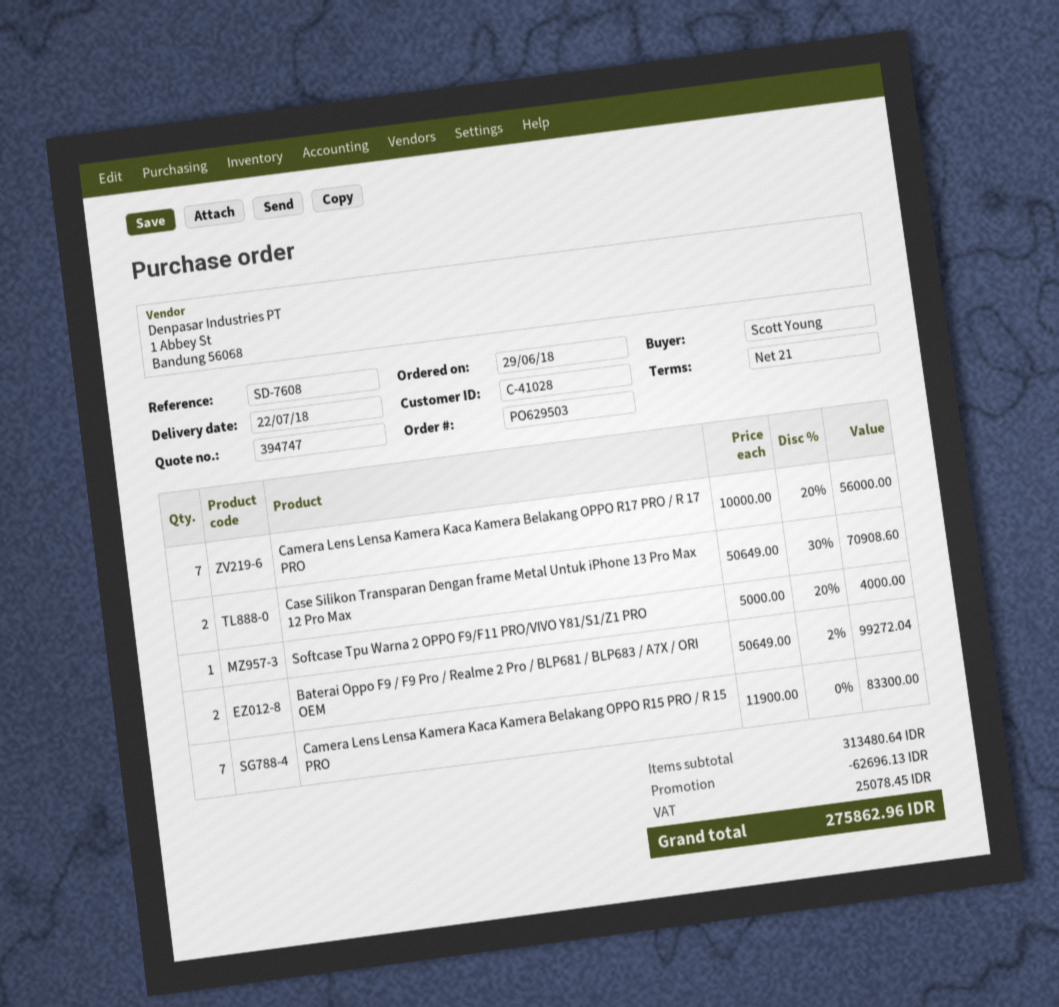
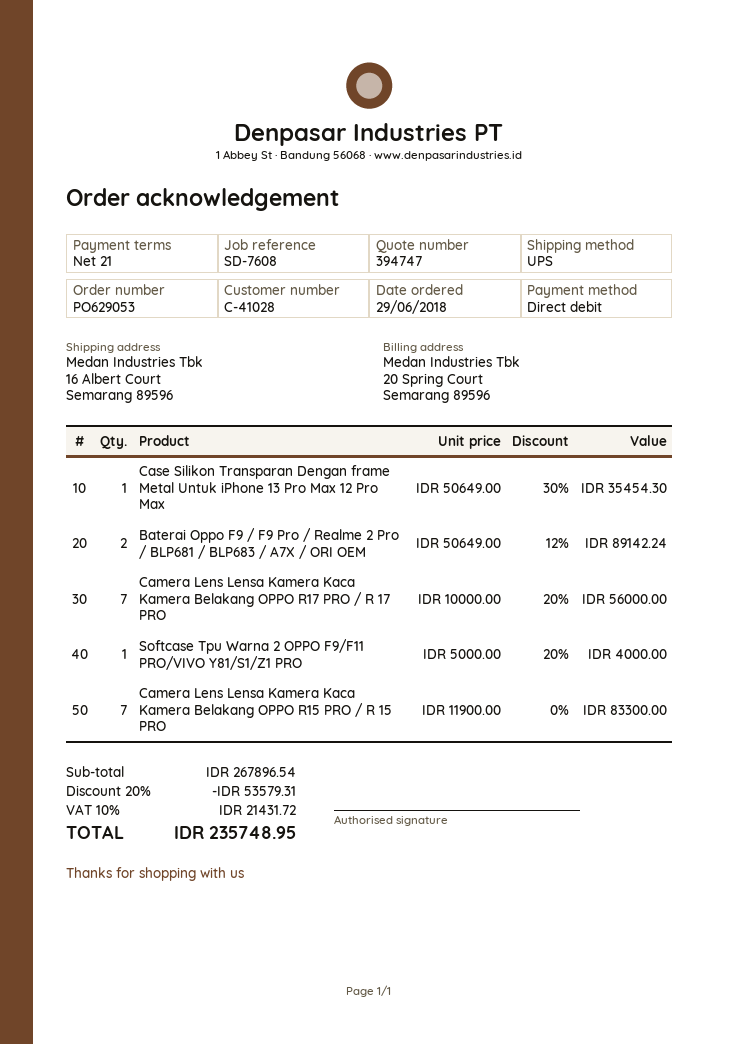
order number: PO629503 -> PO629053
Case Silikon Transparan Dengan frame Metal Untuk iPhone 13 Pro Max 12 Pro Max: 2 x 50649.00 - 30% = 70908.60 -> 1 x 50649.00 - 30% = 35454.30
Baterai Oppo F9 / F9 Pro / Realme 2 Pro / BLP681 / BLP683 / A7X / ORI OEM: 2 x 50649.00 - 2% = 99272.04 -> 2 x 50649.00 - 12% = 89142.24
subtotal: 313480.64 -> 267896.54
discount: 62696.13 -> 53579.31
tax: 25078.45 -> 21431.72
total: 275862.96 -> 235748.95

